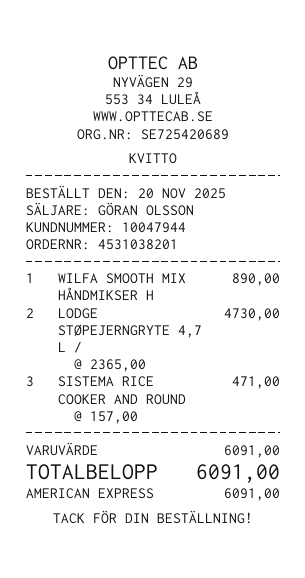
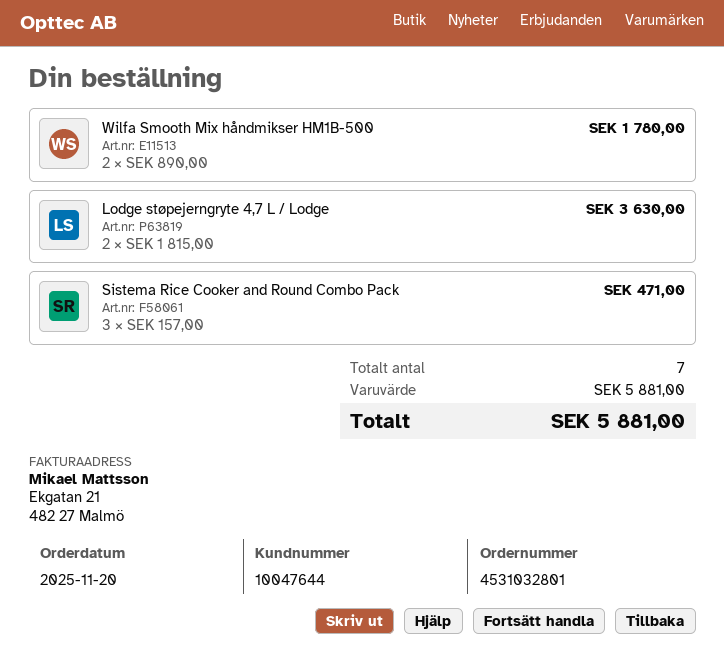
order number: 4531038201 -> 4531032801
customer number: 10047944 -> 10047644
WILFA SMOOTH MIX HÅNDMIKSER H: 1 x 890.00 = 890.00 -> 2 x 890.00 = 1780.00
LODGE STØPEJERNGRYTE 4,7 L /: 2 x 2365.00 = 4730.00 -> 2 x 1815.00 = 3630.00
subtotal: 6091.00 -> 5881.00
total: 6091.00 -> 5881.00

